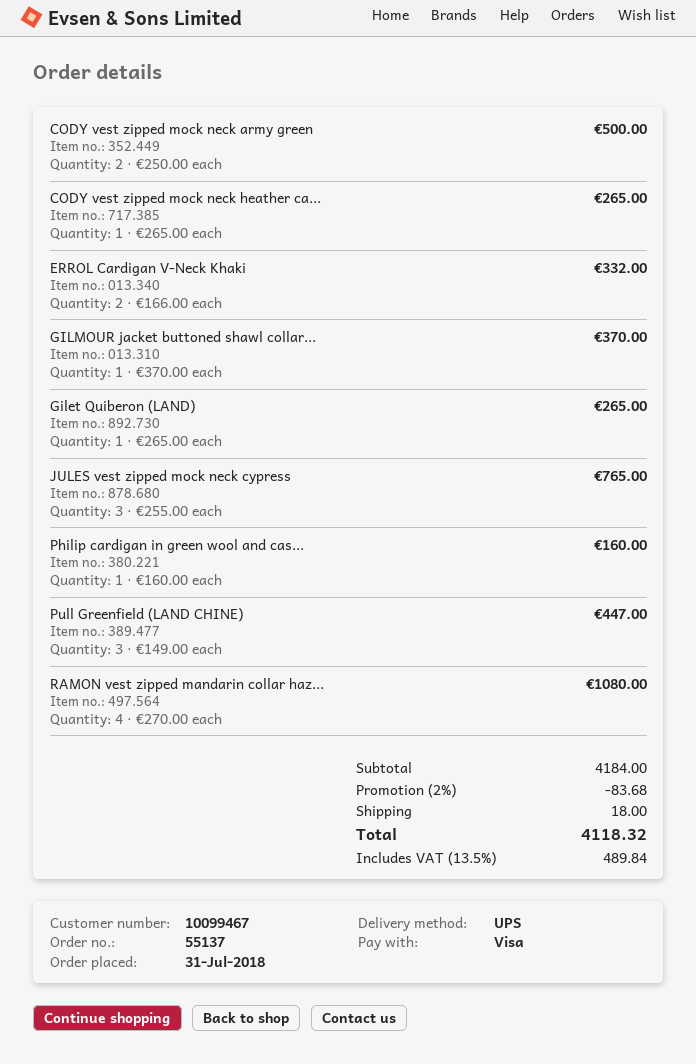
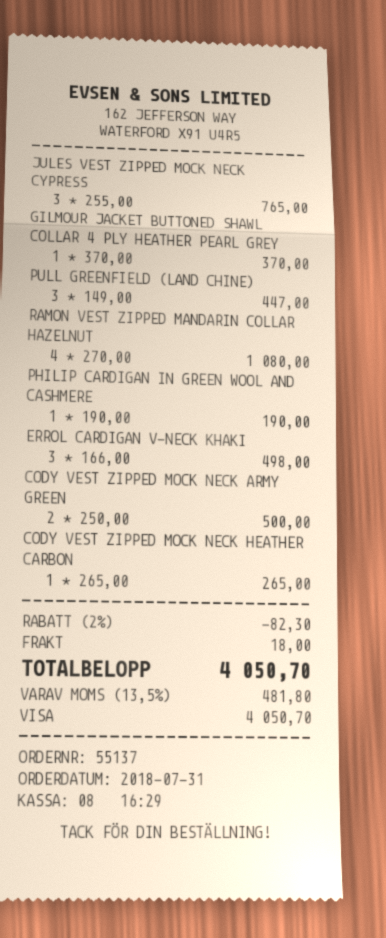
ERROL Cardigan V-Neck Khaki: 2 x 166.00 = 332.00 -> 3 x 166.00 = 498.00
Gilet Quiberon (LAND): 1 x 265.00 = 265.00 -> none
Philip cardigan in green wool and cas...: 1 x 160.00 = 160.00 -> 1 x 190.00 = 190.00
discount: 2% = 83.68 -> 2% = 82.30
tax: 13.5% = 489.84 -> 13.5% = 481.80
total: 4118.32 -> 4050.70

